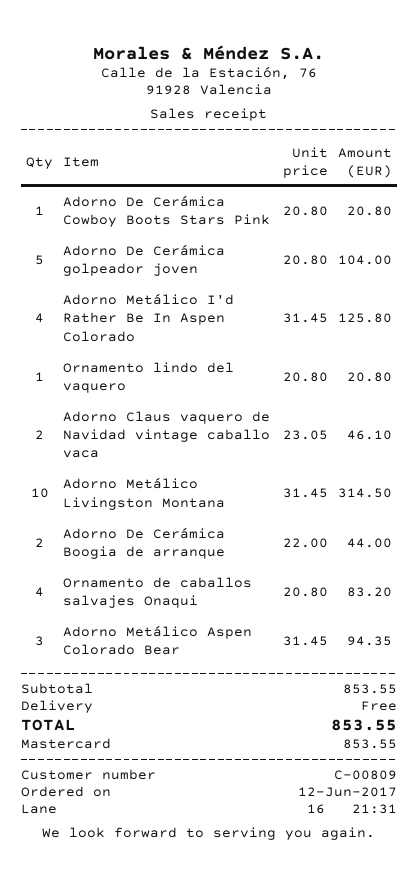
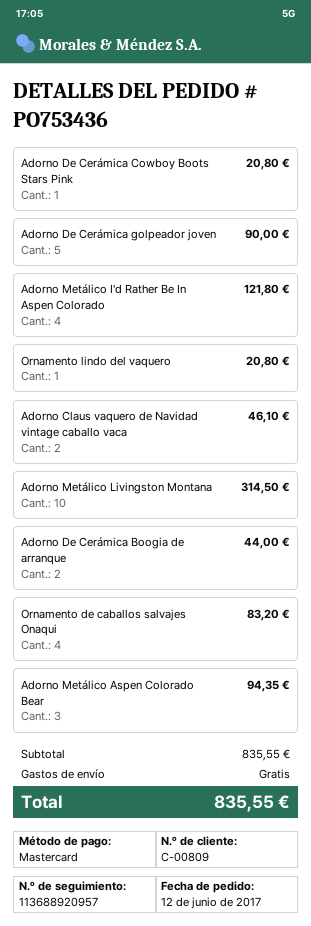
Adorno De Cerámica golpeador joven: 5 for 104.00 -> 5 for 90.00
Adorno Metálico I'd Rather Be In Aspen Colorado: 4 for 125.80 -> 4 for 121.80
subtotal: 853.55 -> 835.55
total: 853.55 -> 835.55

